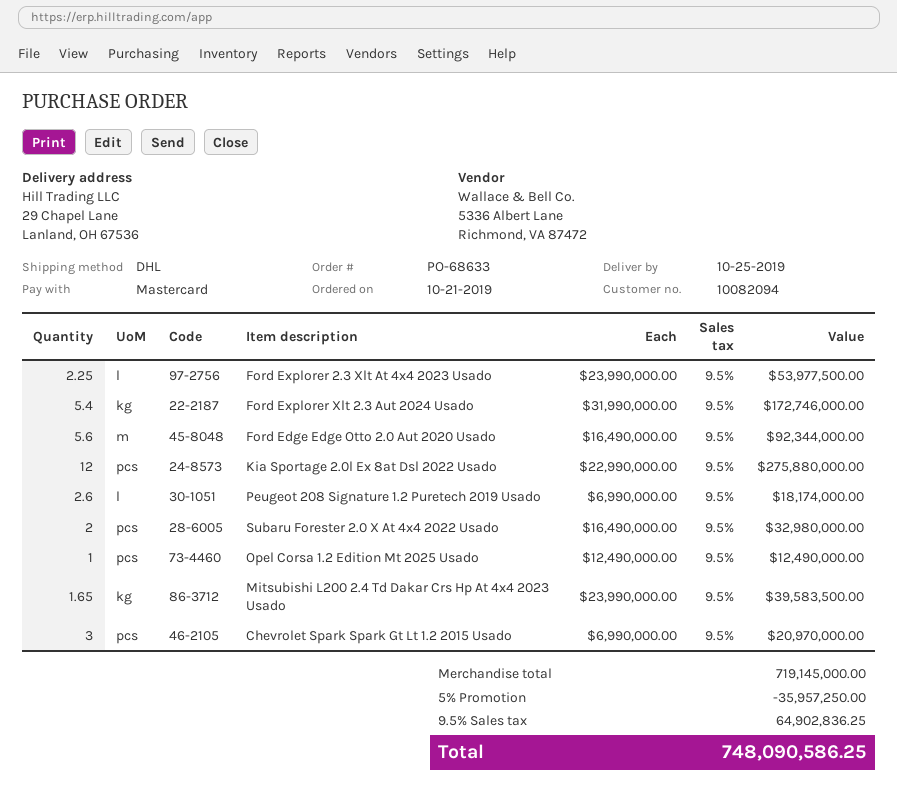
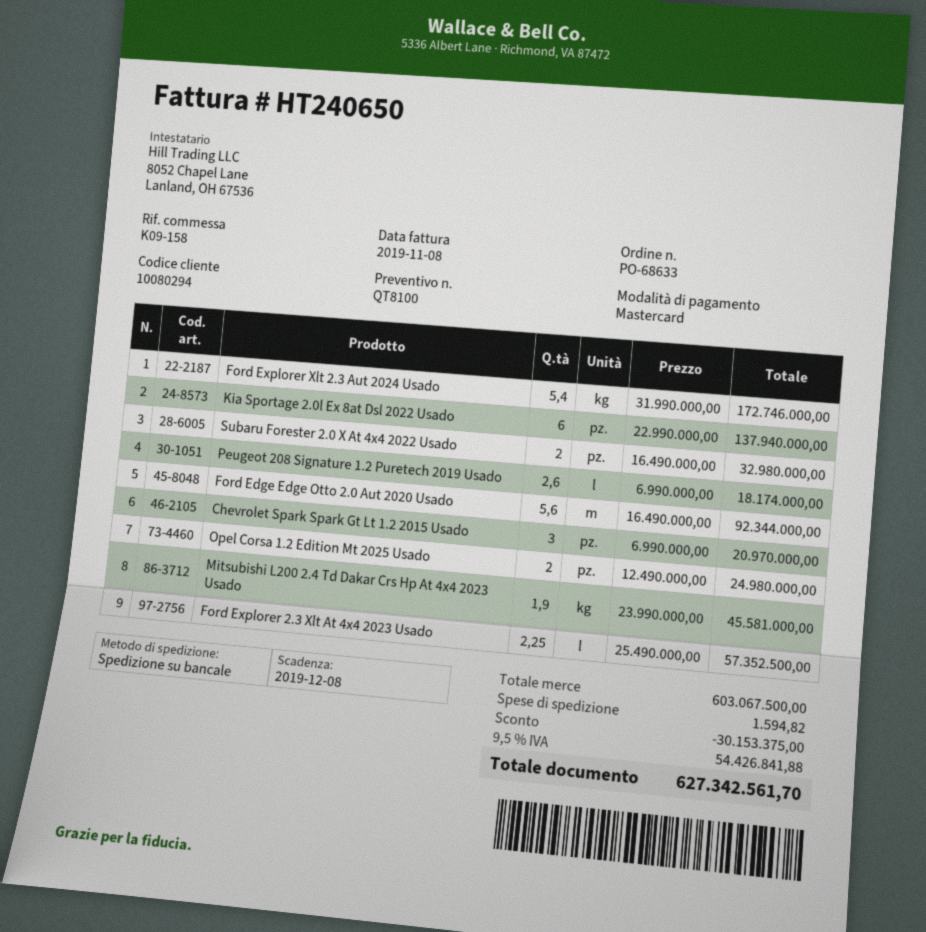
customer number: 10082094 -> 10080294
shipping method: DHL -> pallet freight
Ford Explorer 2.3 Xlt At 4x4 2023 Usado: 2.25 x 23990000.00 = 53977500.00 -> 2.25 x 25490000.00 = 57352500.00
Kia Sportage 2.0l Ex 8at Dsl 2022 Usado: 12 x 22990000.00 = 275880000.00 -> 6 x 22990000.00 = 137940000.00
Opel Corsa 1.2 Edition Mt 2025 Usado: 1 x 12490000.00 = 12490000.00 -> 2 x 12490000.00 = 24980000.00
Mitsubishi L200 2.4 Td Dakar Crs Hp At 4x4 2023 Usado: 1.65 x 23990000.00 = 39583500.00 -> 1.9 x 23990000.00 = 45581000.00
subtotal: 719145000.00 -> 603067500.00
discount: 35957250.00 -> 30153375.00
shipping: none -> 1594.82
tax: 9.5% = 64902836.25 -> 9.5% = 54426841.88
total: 748090586.25 -> 627342561.70

